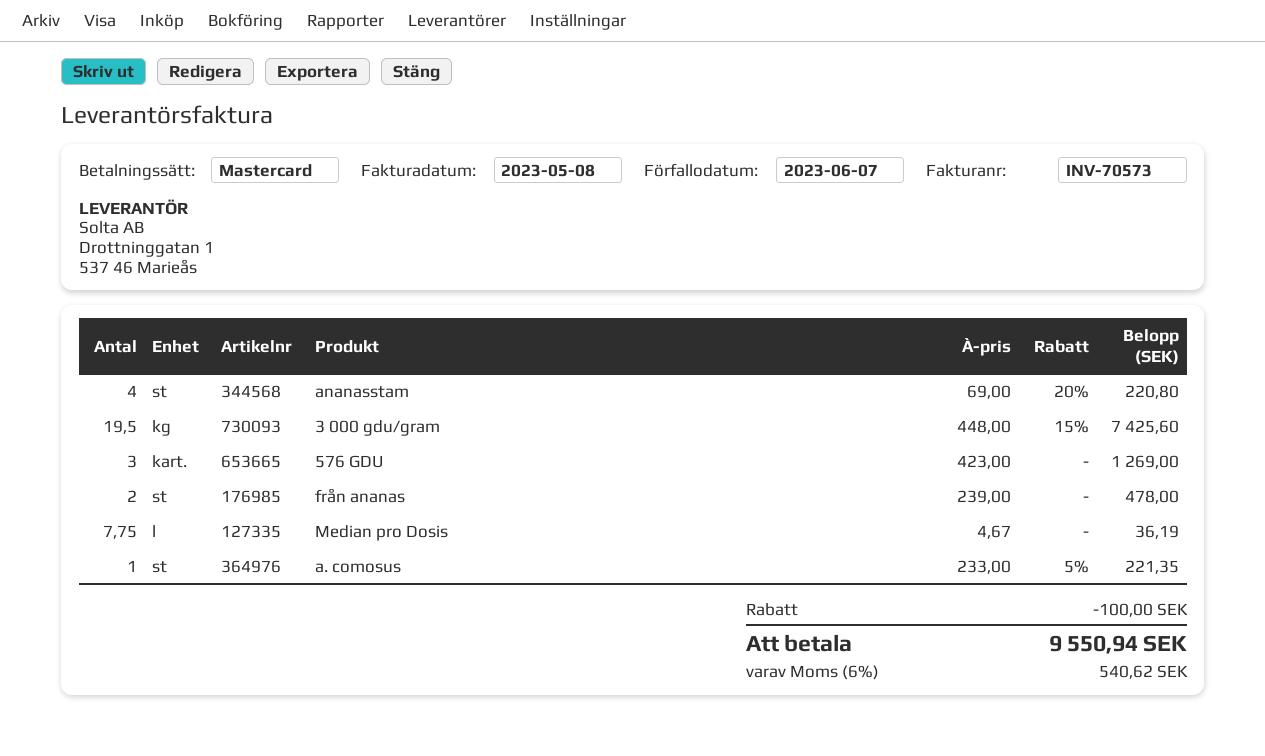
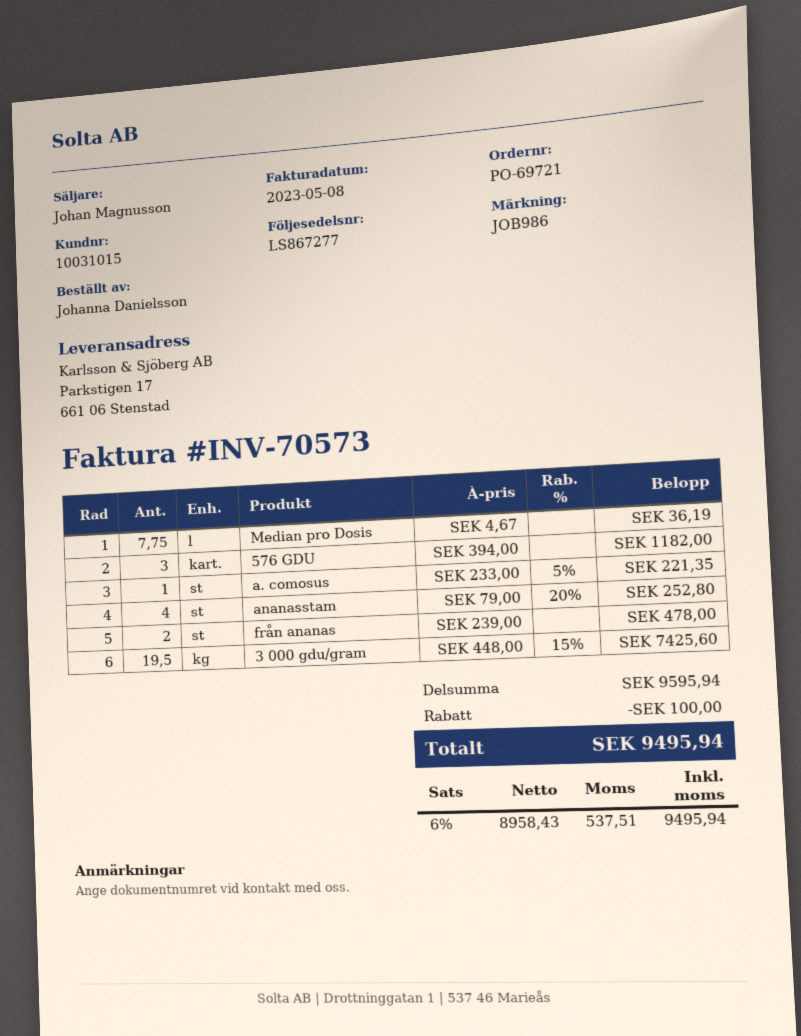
ananasstam: 4 x 69.00 - 20% = 220.80 -> 4 x 79.00 - 20% = 252.80
576 GDU: 3 x 423.00 = 1269.00 -> 3 x 394.00 = 1182.00
tax: 6% = 540.62 -> 6% = 537.51
total: 9550.94 -> 9495.94

